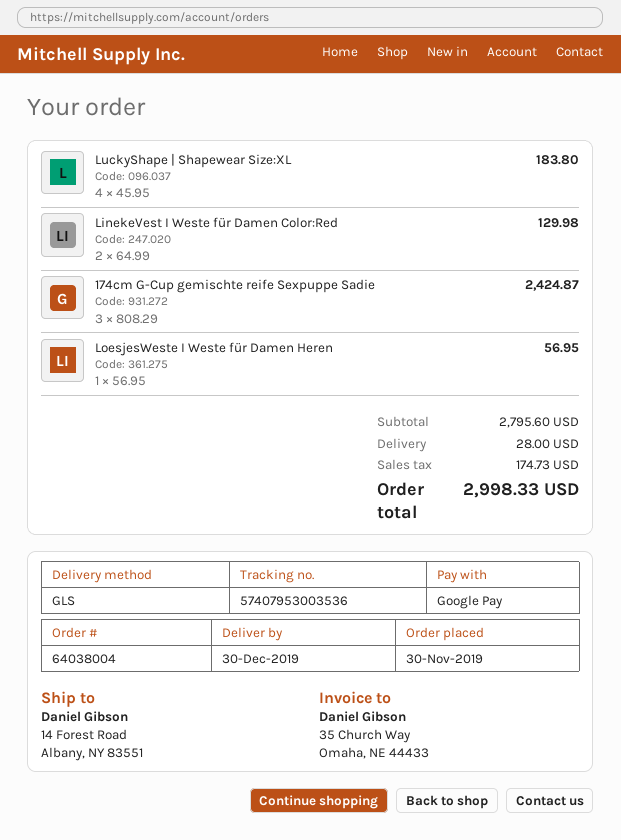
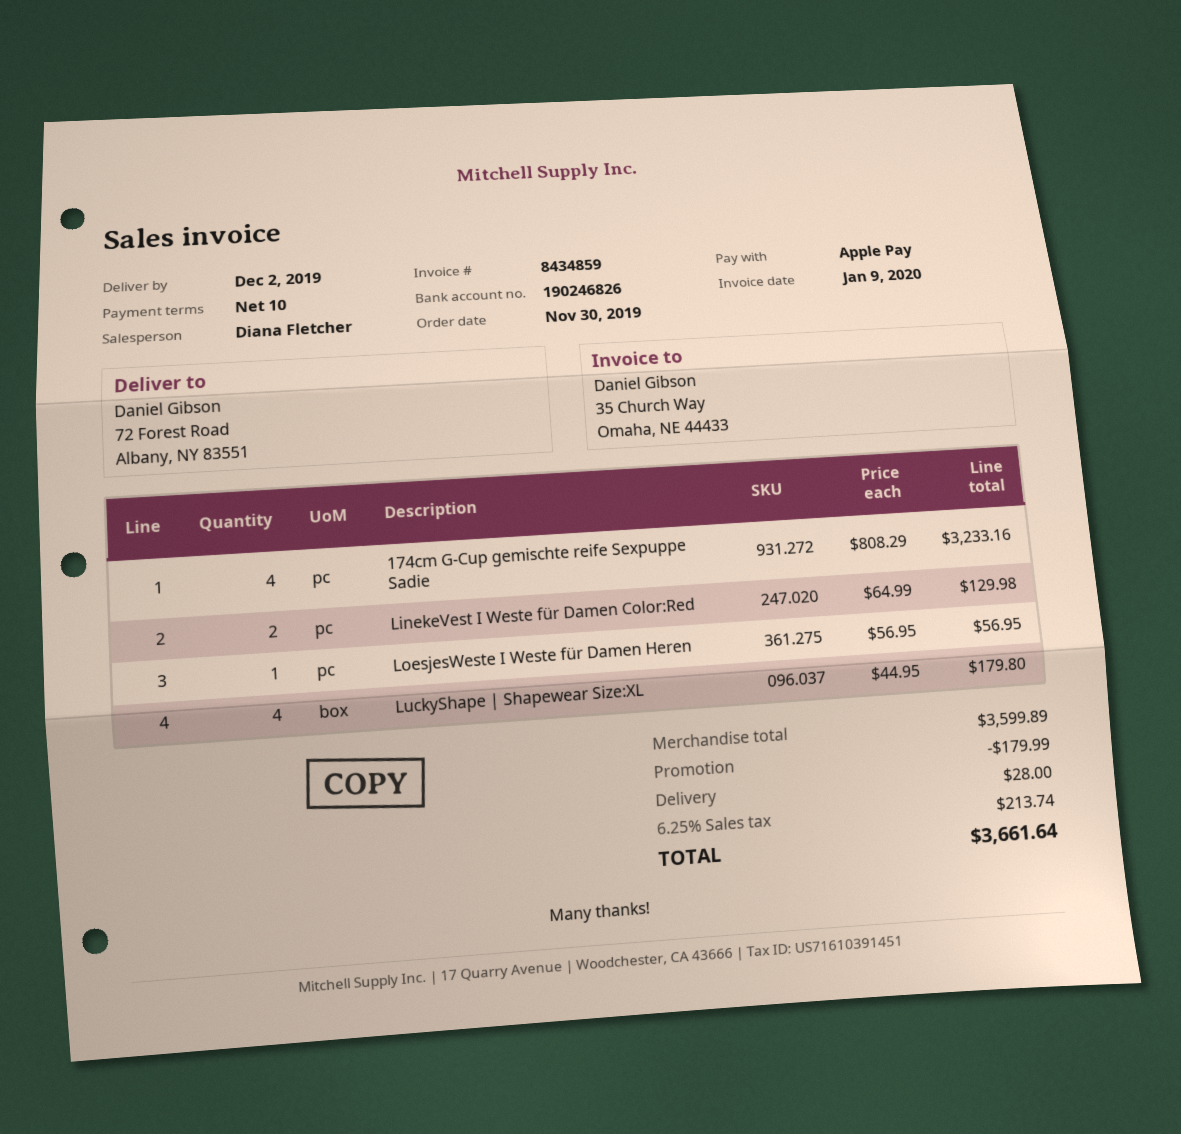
delivery date: 2019-12-30 -> 2019-12-02
payment method: Google Pay -> Apple Pay
ship to: 14 Forest Road, Albany, NY 83551 -> 72 Forest Road, Albany, NY 83551
LuckyShape | Shapewear Size:XL: 4 x 45.95 = 183.80 -> 4 x 44.95 = 179.80
174cm G-Cup gemischte reife Sexpuppe Sadie: 3 x 808.29 = 2424.87 -> 4 x 808.29 = 3233.16
subtotal: 2795.60 -> 3599.89
discount: none -> 179.99
tax: 174.73 -> 213.74
total: 2998.33 -> 3661.64

